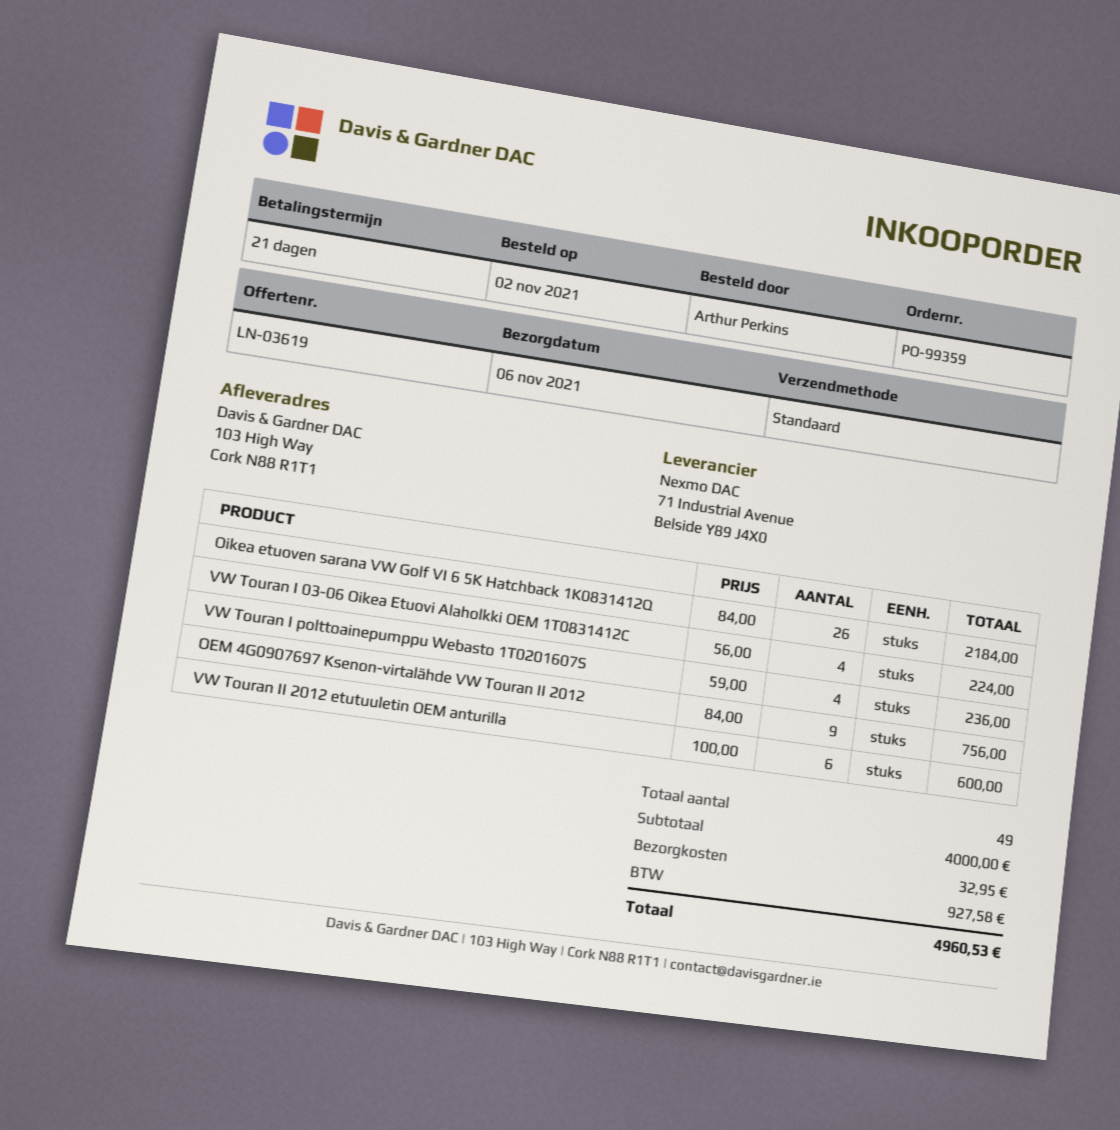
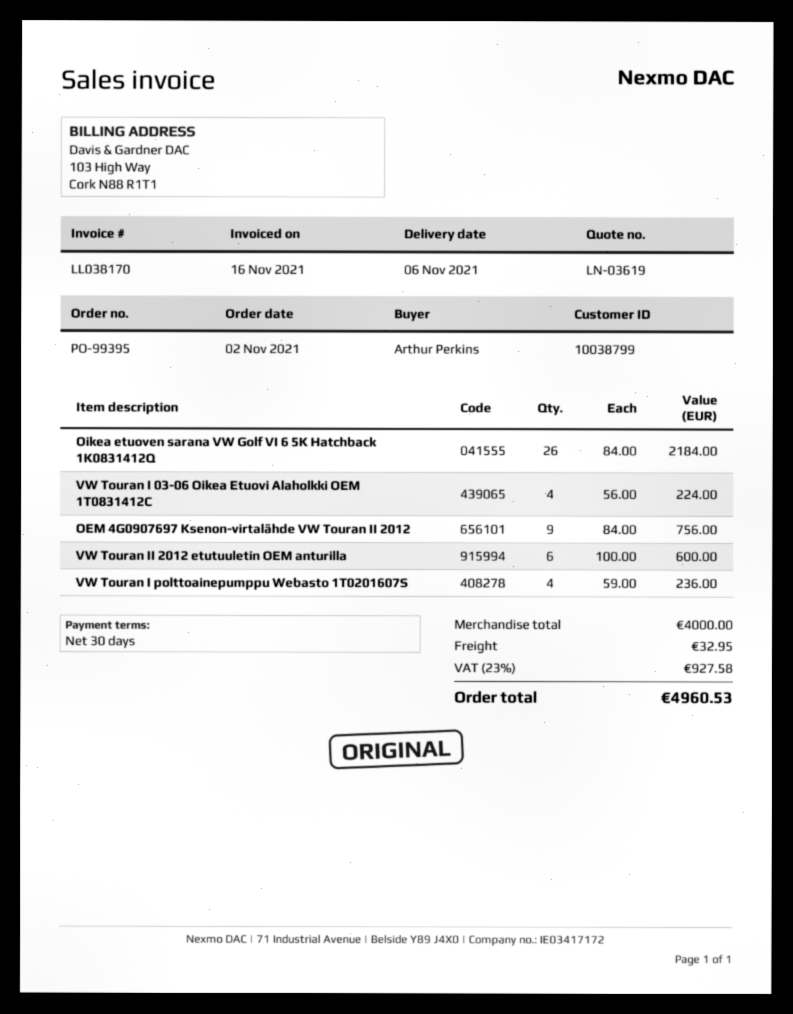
order number: PO-99359 -> PO-99395
payment terms: 21 days -> 30 days

